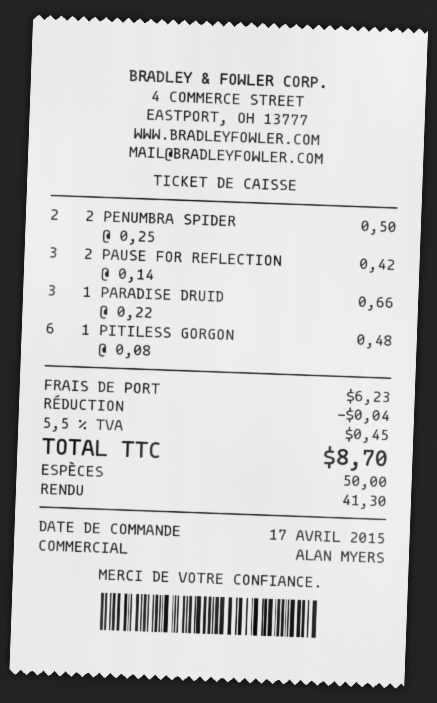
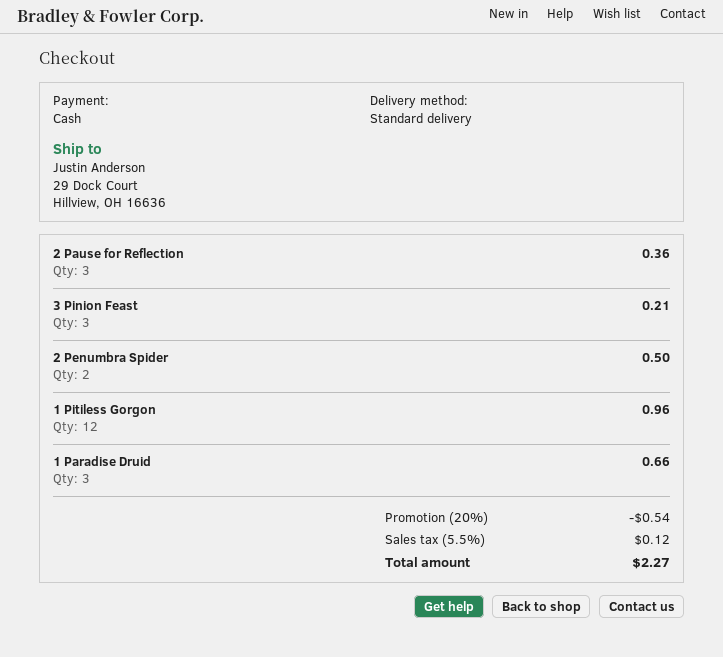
2 PAUSE FOR REFLECTION: 3 for 0.42 -> 3 for 0.36
1 PITILESS GORGON: 6 for 0.48 -> 12 for 0.96
3 Pinion Feast: none -> 3 for 0.21
discount: 0.04 -> 0.54
shipping: 6.23 -> none
tax: 5.5% = 0.45 -> 5.5% = 0.12
total: 8.70 -> 2.27

